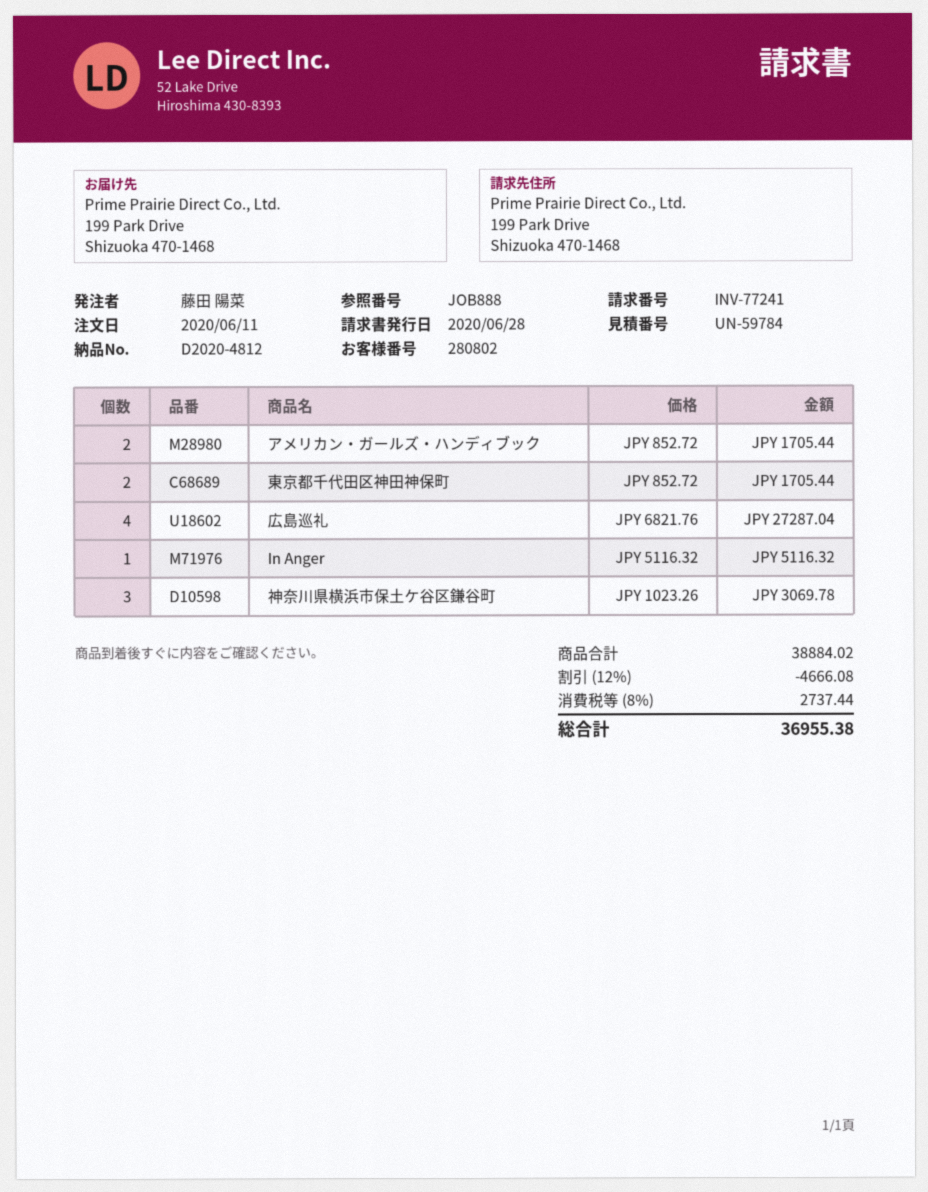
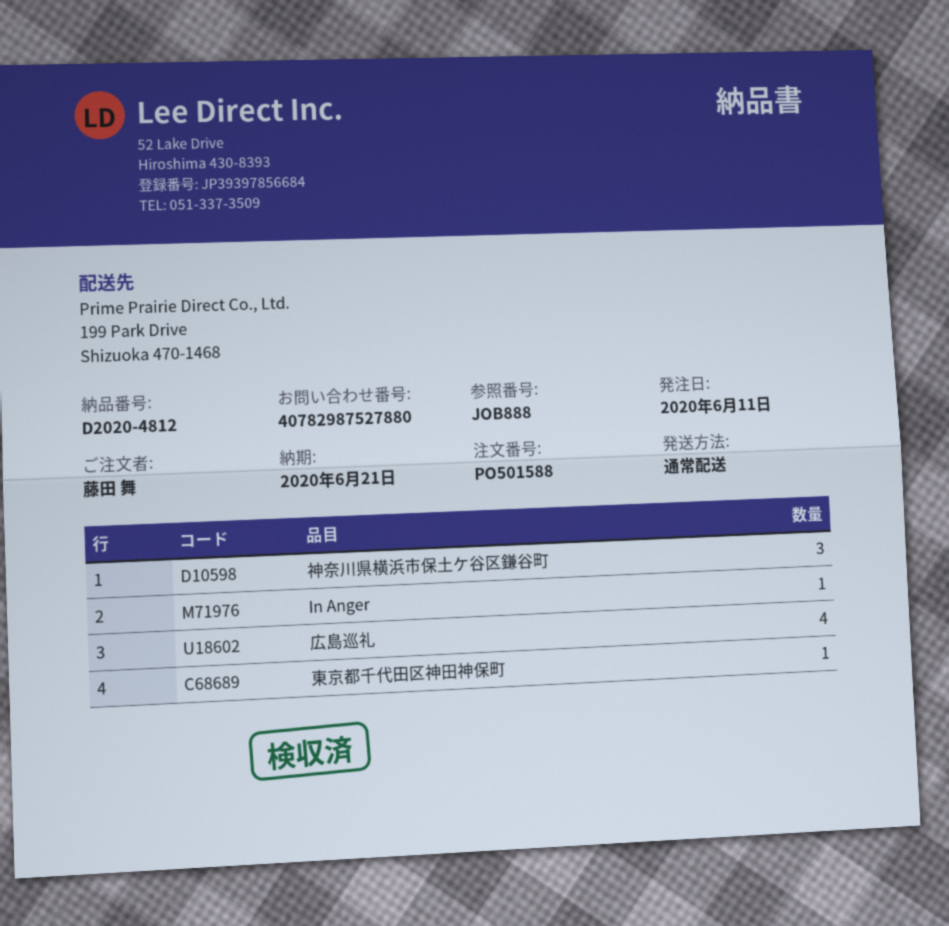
ordered by: 藤田 陽菜 -> 藤田 舞
アメリカン・ガールズ・ハンディブック: 2 -> none
東京都千代田区神田神保町: 2 -> 1

